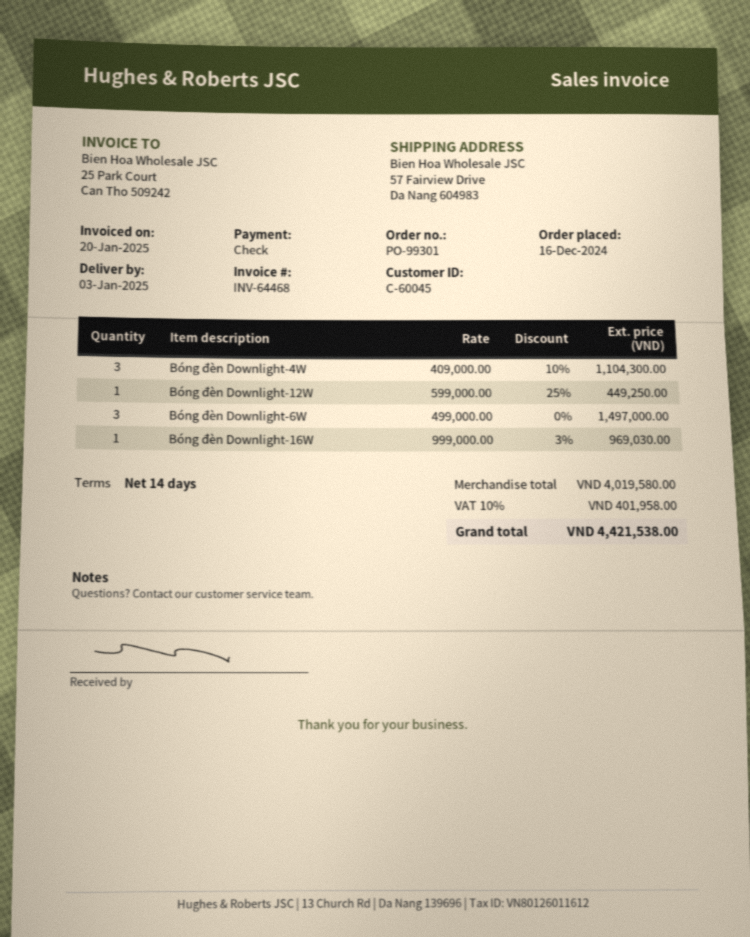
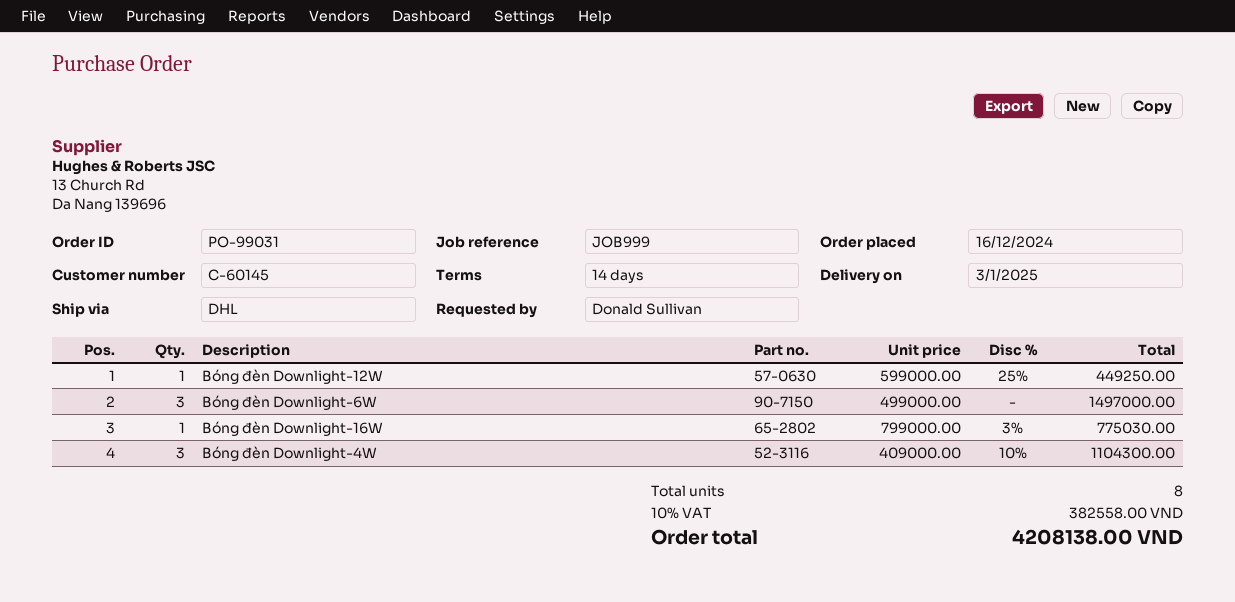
order number: PO-99301 -> PO-99031
customer number: C-60045 -> C-60145
Bóng đèn Downlight-16W: 1 x 999000.00 - 3% = 969030.00 -> 1 x 799000.00 - 3% = 775030.00
tax: 10% = 401958.00 -> 10% = 382558.00
total: 4421538.00 -> 4208138.00

